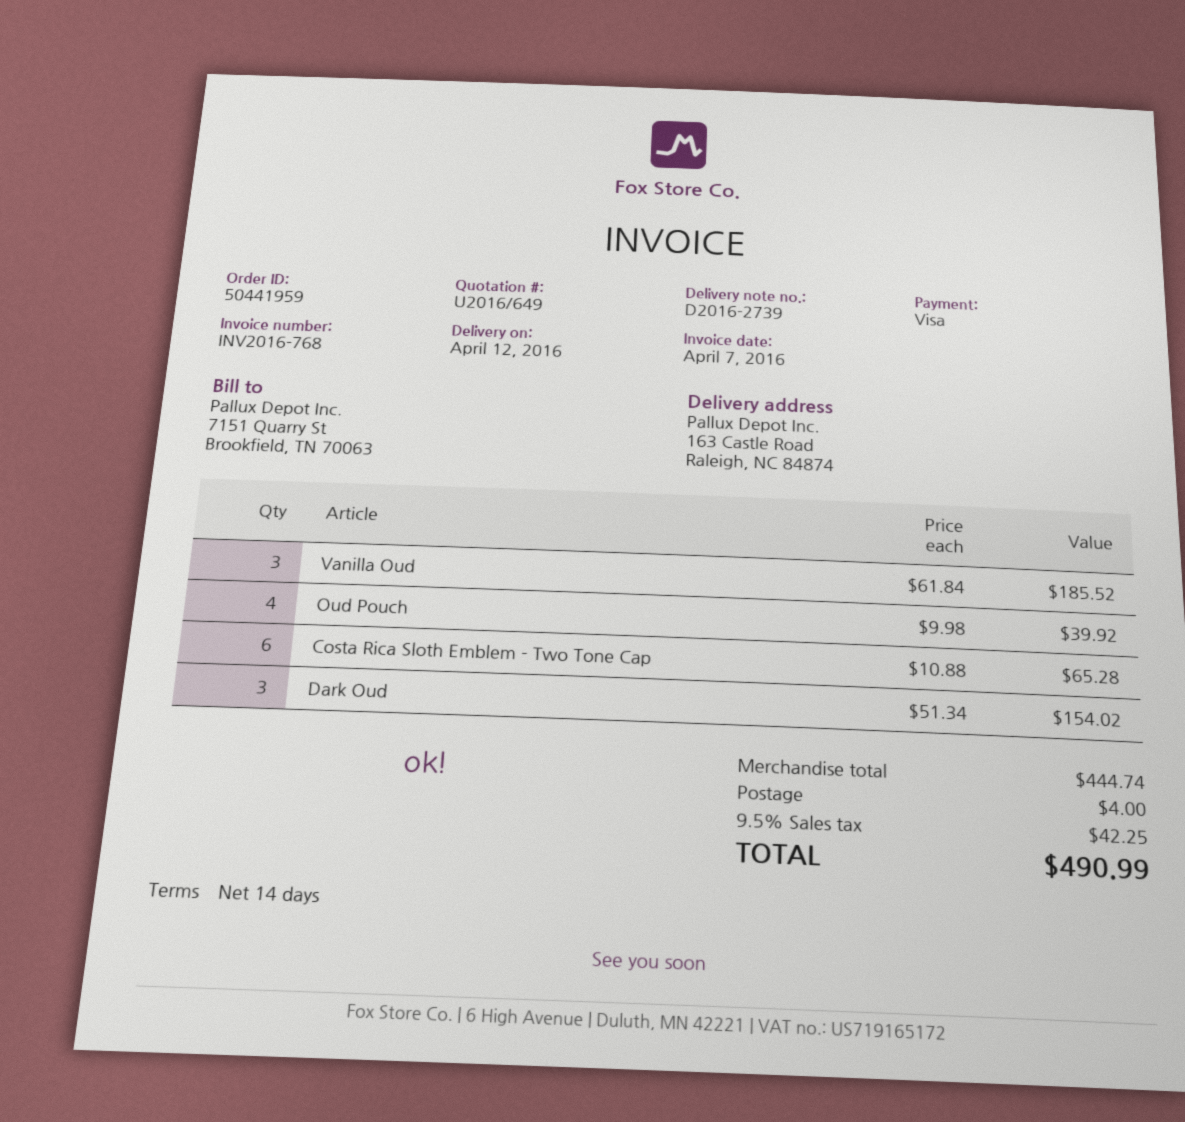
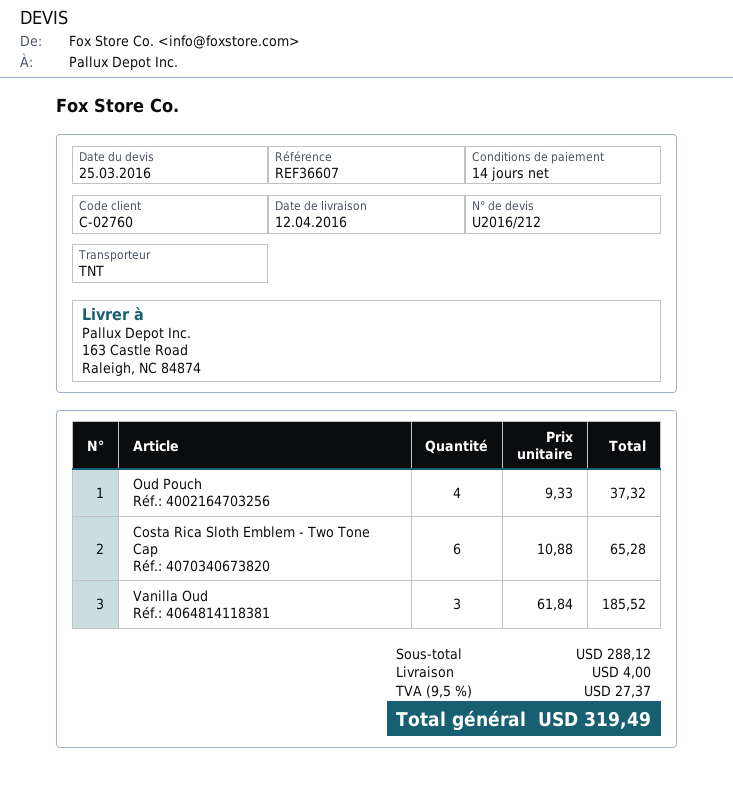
quote number: U2016/649 -> U2016/212
Oud Pouch: 4 x 9.98 = 39.92 -> 4 x 9.33 = 37.32
Dark Oud: 3 x 51.34 = 154.02 -> none
subtotal: 444.74 -> 288.12
tax: 9.5% = 42.25 -> 9.5% = 27.37
total: 490.99 -> 319.49

